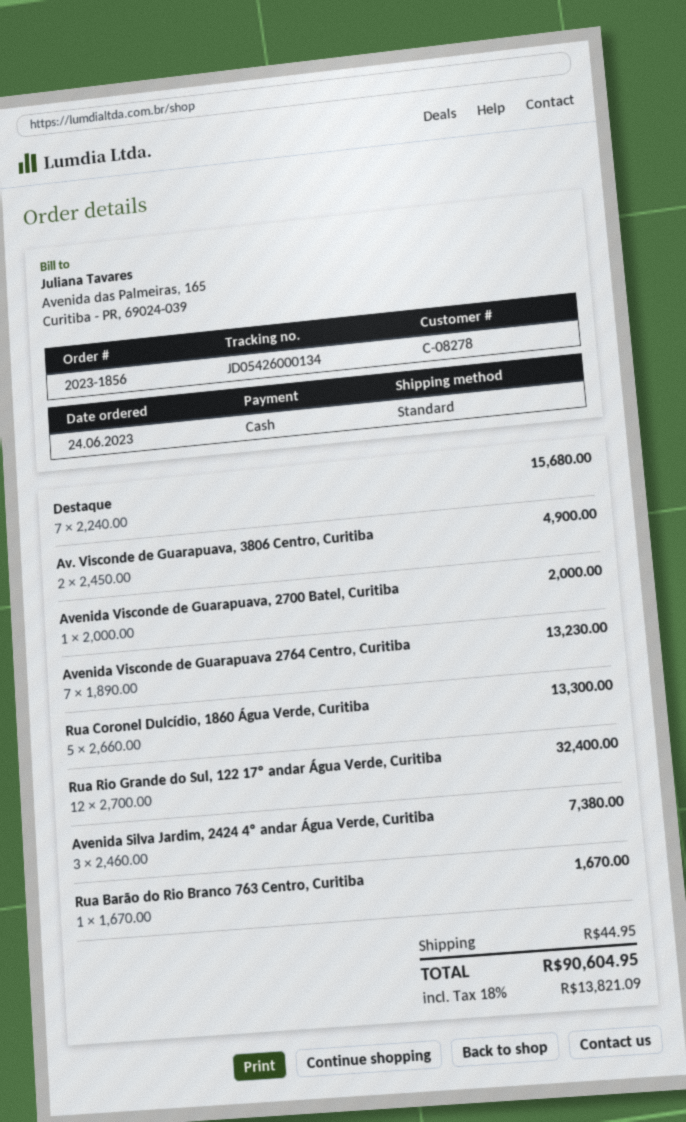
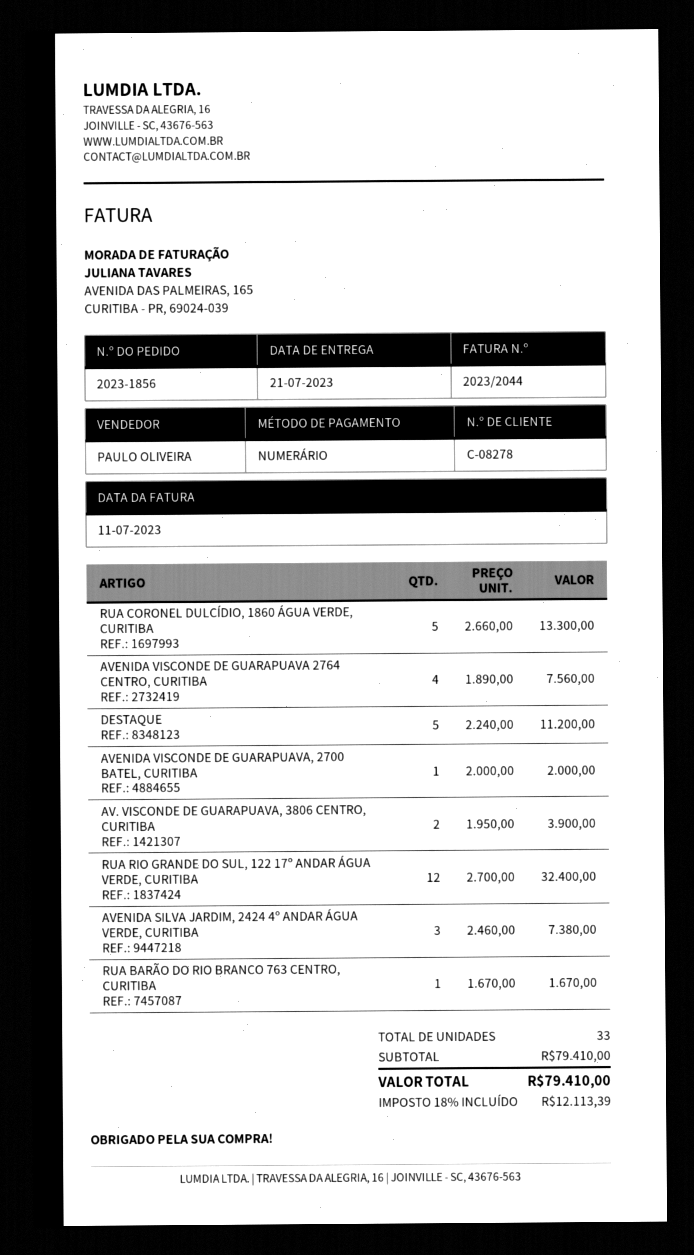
Destaque: 7 x 2240.00 = 15680.00 -> 5 x 2240.00 = 11200.00
Av. Visconde de Guarapuava, 3806 Centro, Curitiba: 2 x 2450.00 = 4900.00 -> 2 x 1950.00 = 3900.00
Avenida Visconde de Guarapuava 2764 Centro, Curitiba: 7 x 1890.00 = 13230.00 -> 4 x 1890.00 = 7560.00
shipping: 44.95 -> none
tax: 18% = 13821.09 -> 18% = 12113.39
total: 90604.95 -> 79410.00

